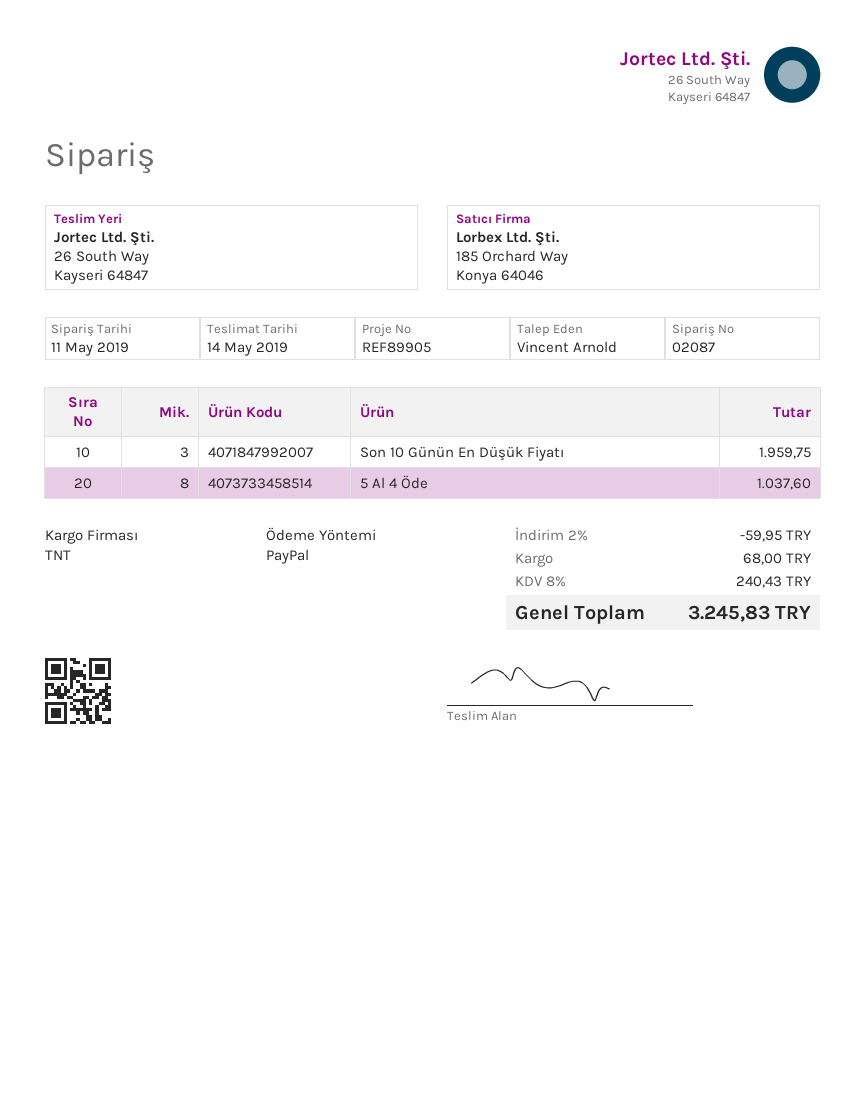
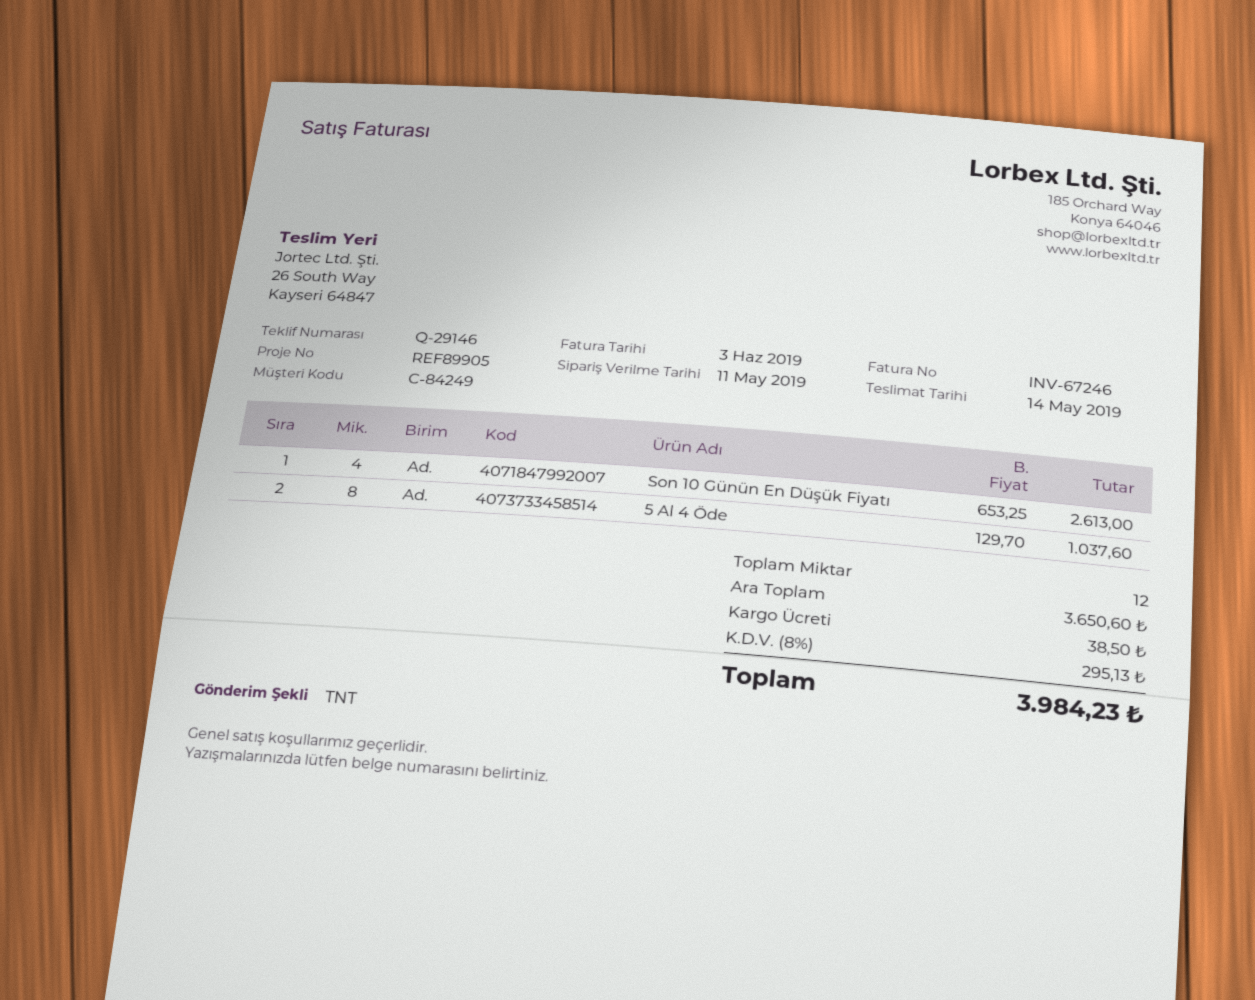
Son 10 Günün En Düşük Fiyatı: 3 for 1959.75 -> 4 for 2613.00
discount: 2% = 59.95 -> none
shipping: 68.00 -> 38.50
tax: 8% = 240.43 -> 8% = 295.13
total: 3245.83 -> 3984.23

